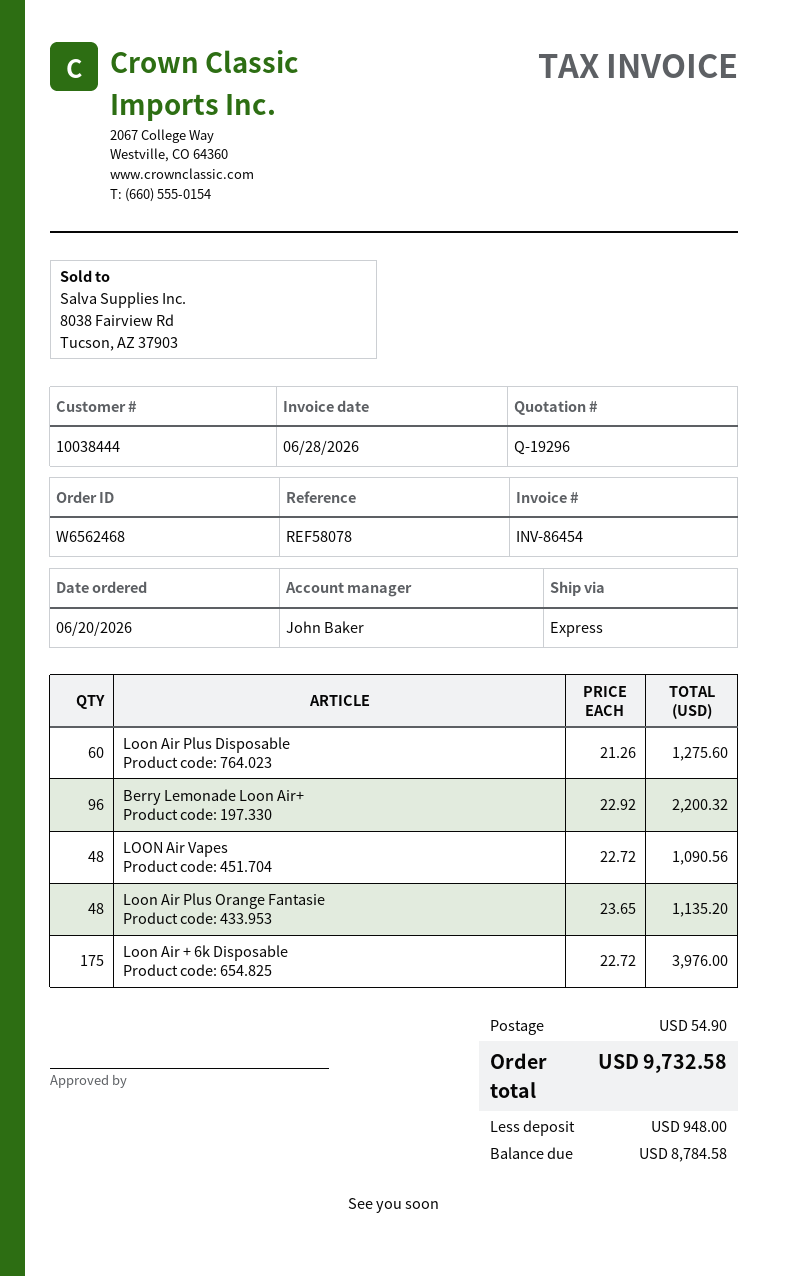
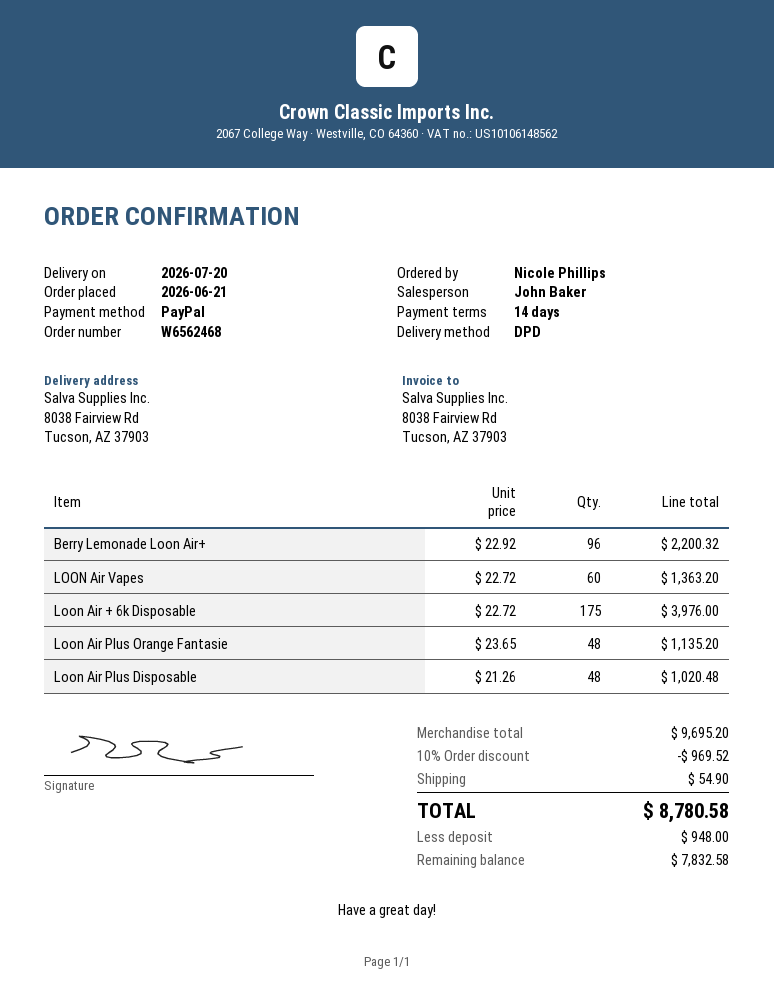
order date: 2026-06-20 -> 2026-06-21
shipping method: express -> DPD
Loon Air Plus Disposable: 60 x 21.26 = 1275.60 -> 48 x 21.26 = 1020.48
LOON Air Vapes: 48 x 22.72 = 1090.56 -> 60 x 22.72 = 1363.20
discount: none -> 10% = 969.52
total: 9732.58 -> 8780.58
balance: 8784.58 -> 7832.58

